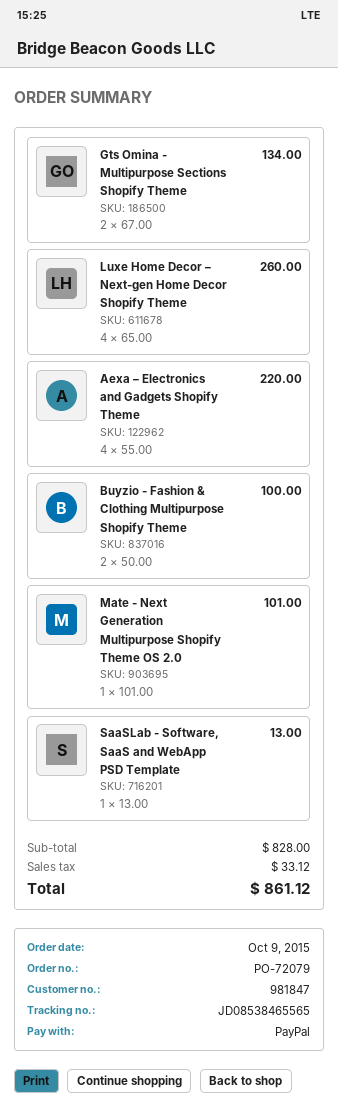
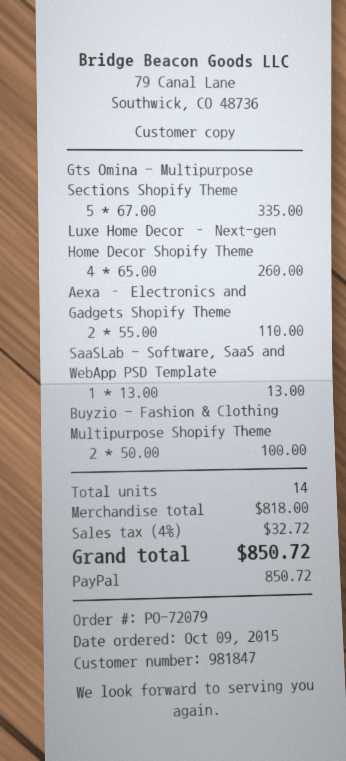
Gts Omina - Multipurpose Sections Shopify Theme: 2 x 67.00 = 134.00 -> 5 x 67.00 = 335.00
Aexa – Electronics and Gadgets Shopify Theme: 4 x 55.00 = 220.00 -> 2 x 55.00 = 110.00
Mate - Next Generation Multipurpose Shopify Theme OS 2.0: 1 x 101.00 = 101.00 -> none
subtotal: 828.00 -> 818.00
tax: 33.12 -> 32.72
total: 861.12 -> 850.72

